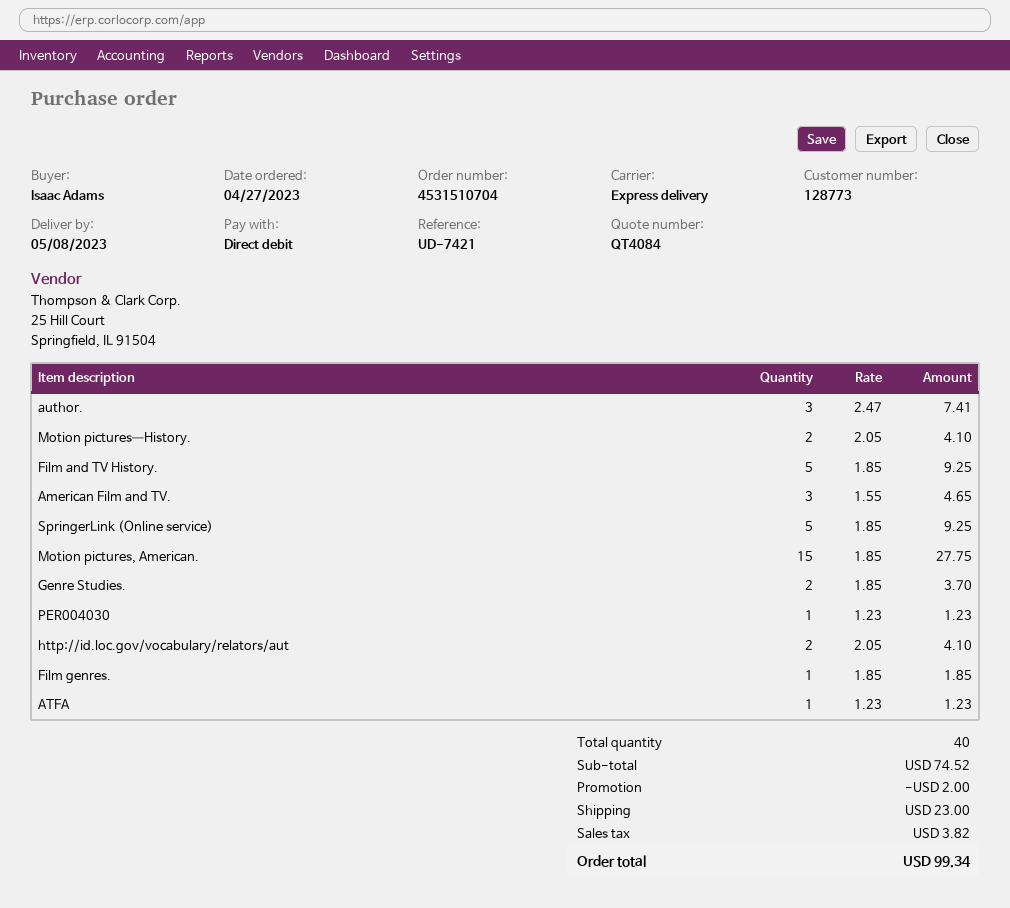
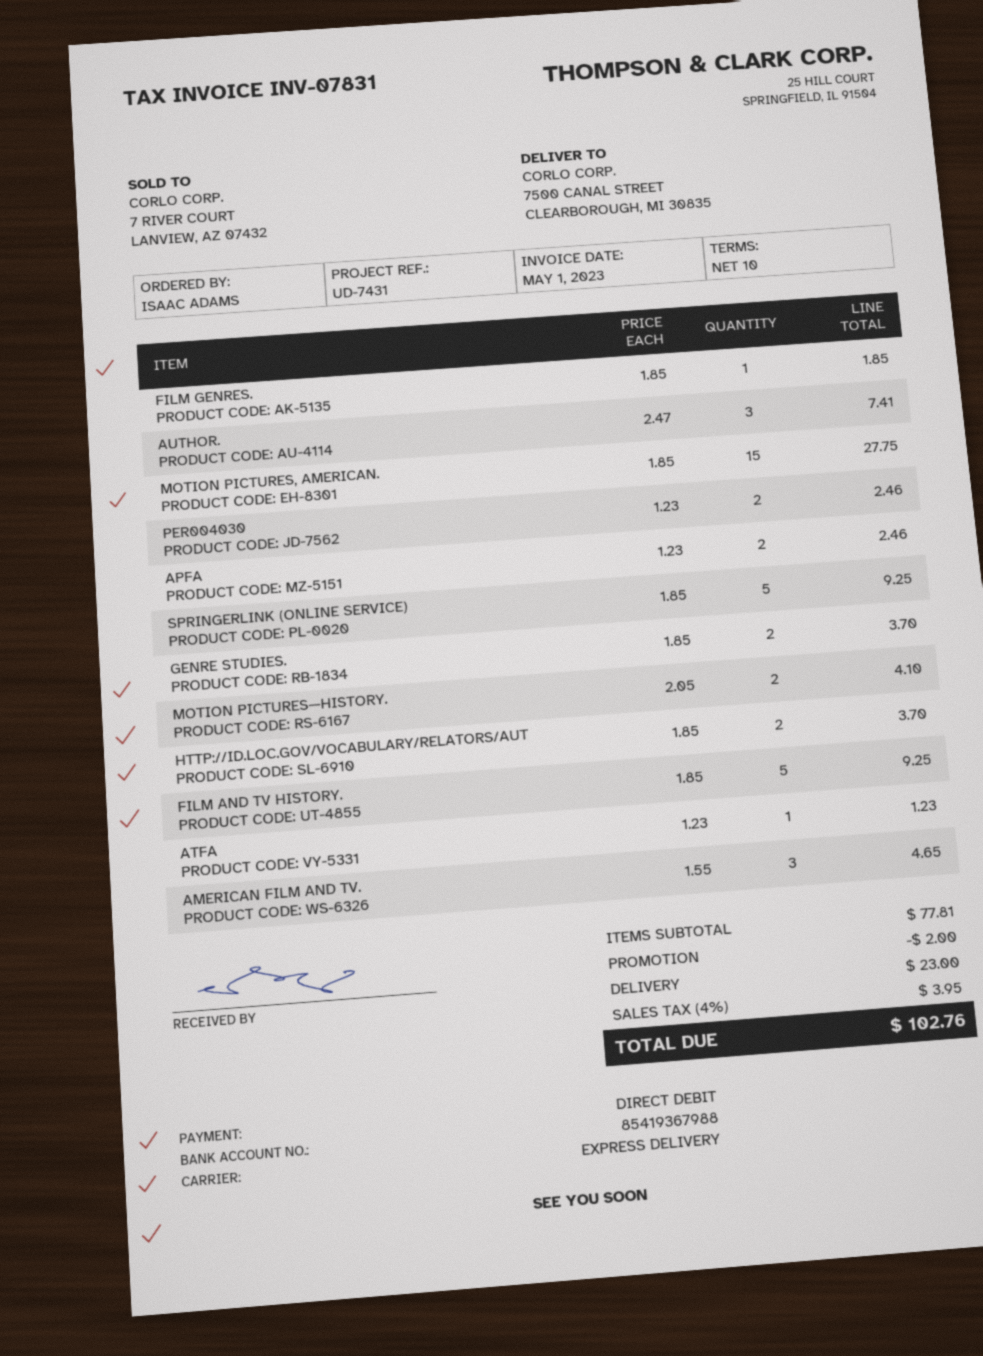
reference: UD-7421 -> UD-7431
PER004030: 1 x 1.23 = 1.23 -> 2 x 1.23 = 2.46
http://id.loc.gov/vocabulary/relators/aut: 2 x 2.05 = 4.10 -> 2 x 1.85 = 3.70
APFA: none -> 2 x 1.23 = 2.46
subtotal: 74.52 -> 77.81
tax: 3.82 -> 3.95
total: 99.34 -> 102.76

